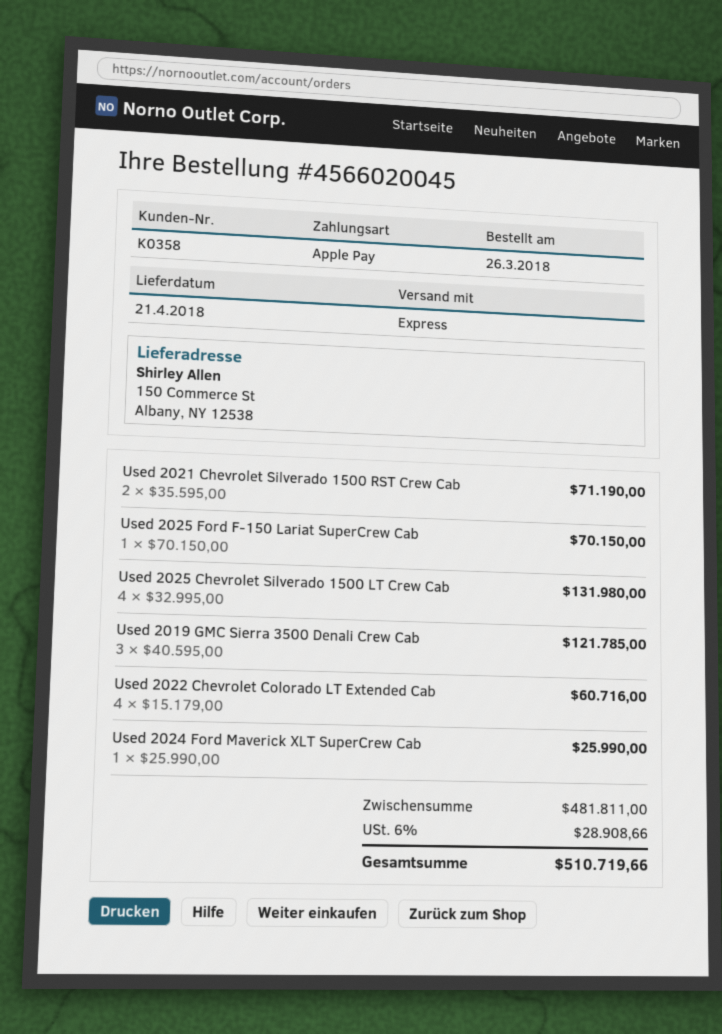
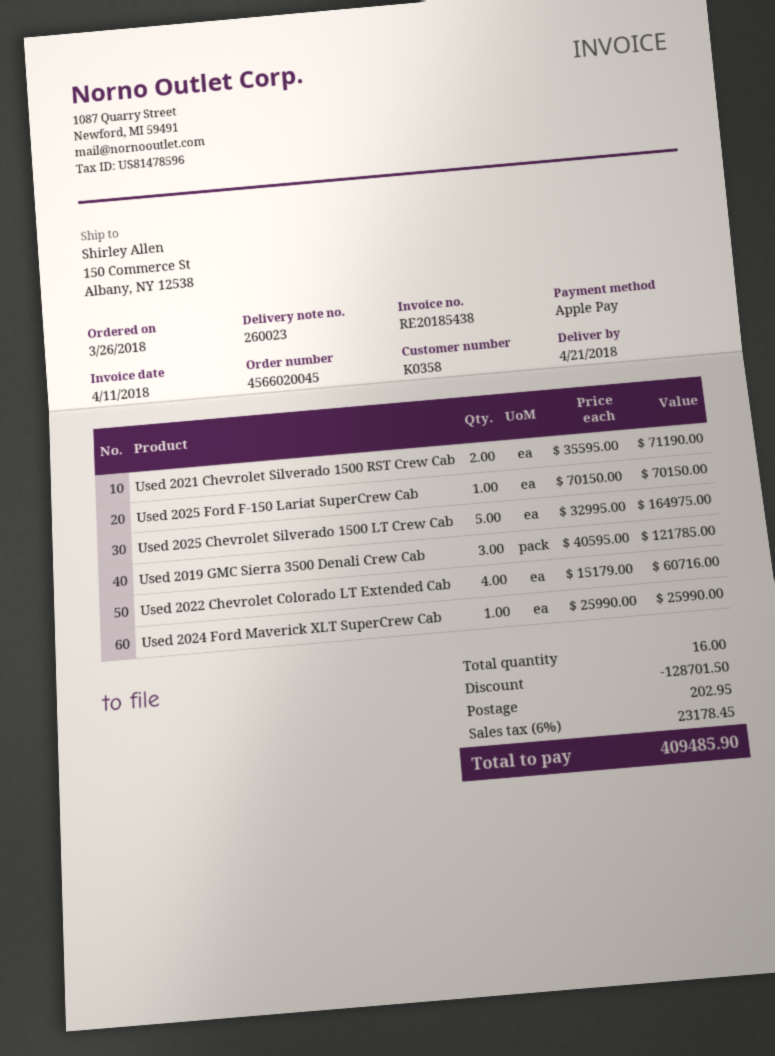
Used 2025 Chevrolet Silverado 1500 LT Crew Cab: 4 x 32995.00 = 131980.00 -> 5 x 32995.00 = 164975.00
discount: none -> 128701.50
shipping: none -> 202.95
tax: 6% = 28908.66 -> 6% = 23178.45
total: 510719.66 -> 409485.90

